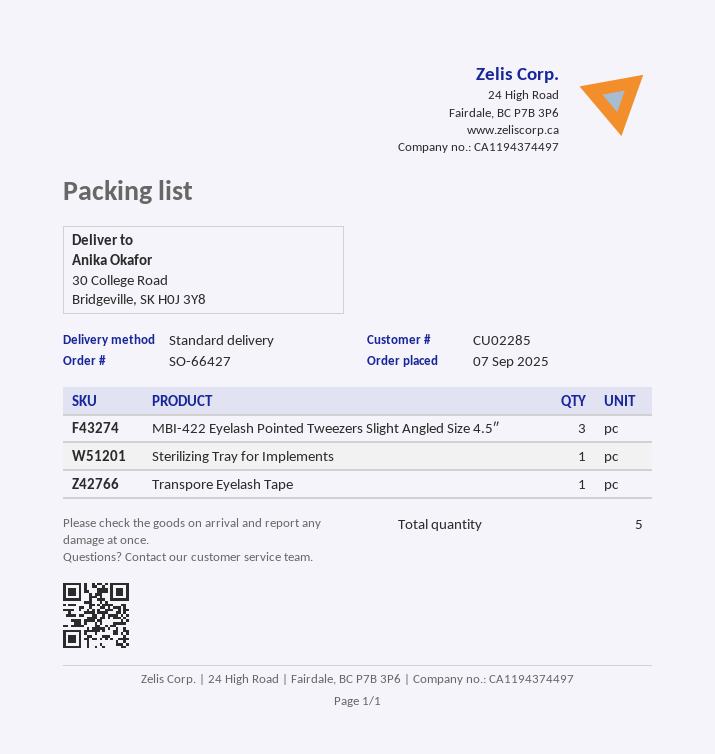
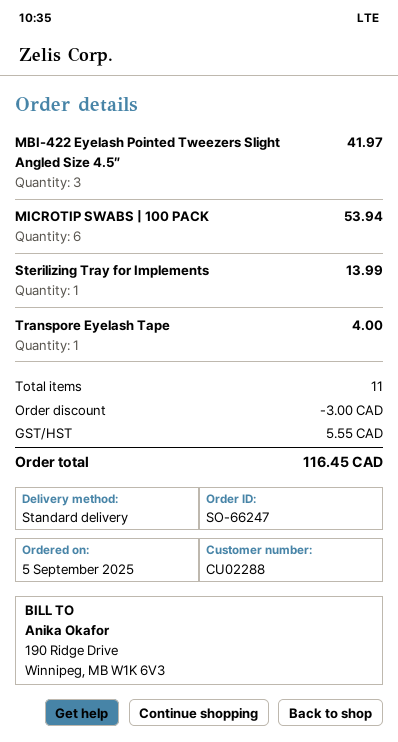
order number: SO-66427 -> SO-66247
order date: 2025-09-07 -> 2025-09-05
customer number: CU02285 -> CU02288
MICROTIP SWABS | 100 PACK: none -> 6
total quantity: 5 -> 11

